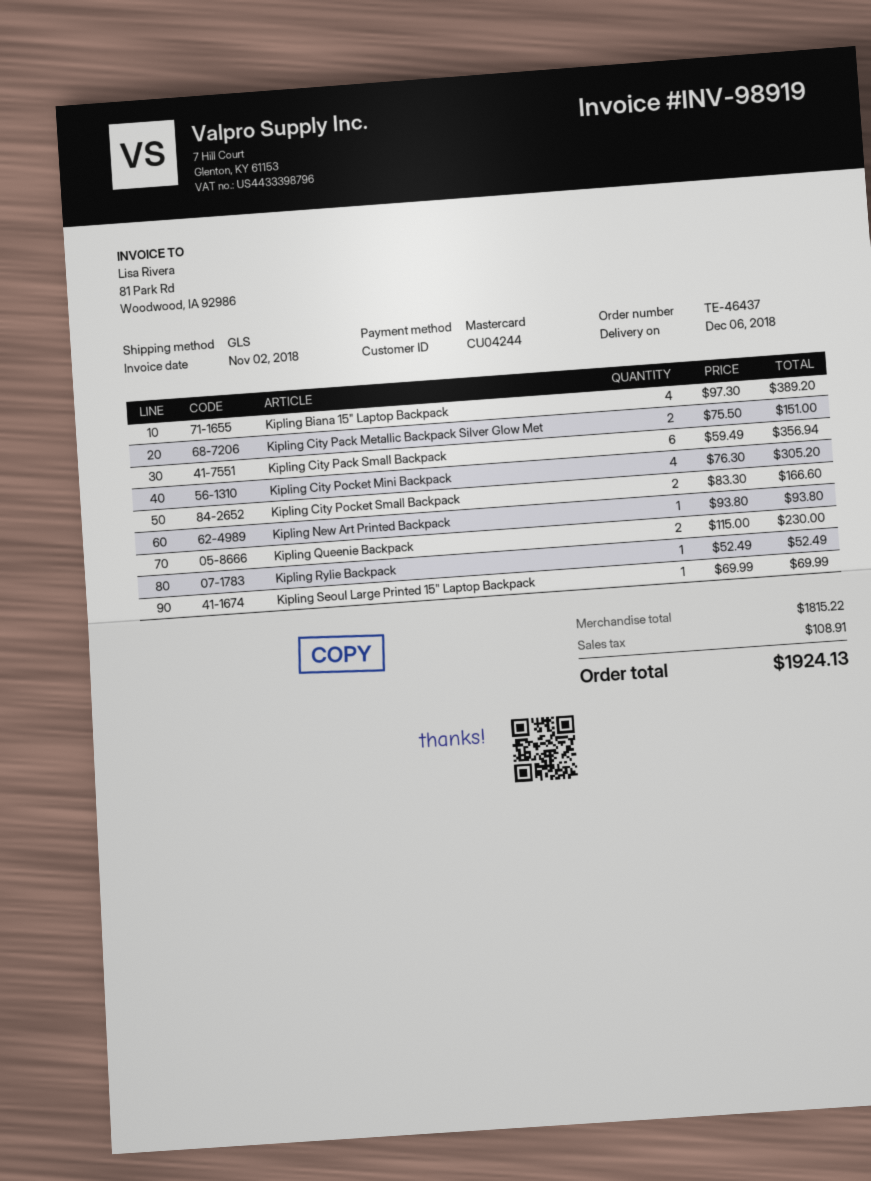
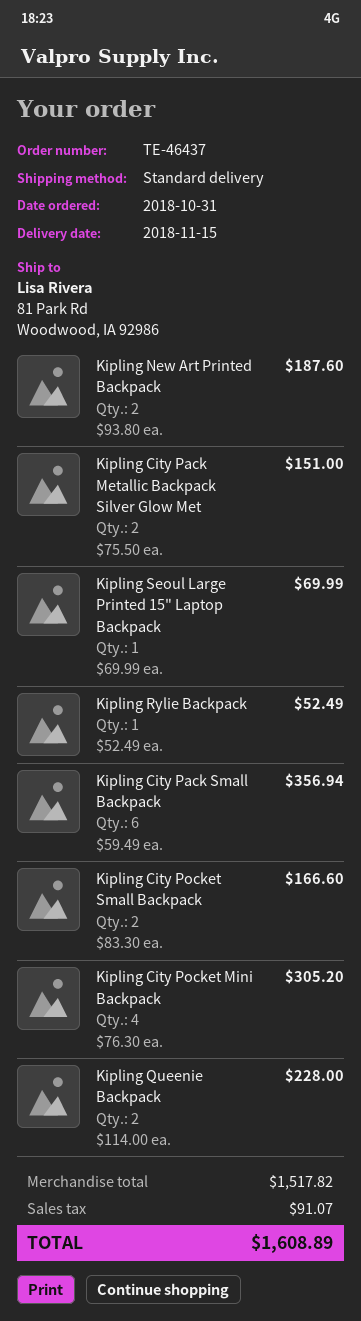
delivery date: 2018-12-06 -> 2018-11-15
shipping method: GLS -> standard
Kipling Biana 15" Laptop Backpack: 4 x 97.30 = 389.20 -> none
Kipling New Art Printed Backpack: 1 x 93.80 = 93.80 -> 2 x 93.80 = 187.60
Kipling Queenie Backpack: 2 x 115.00 = 230.00 -> 2 x 114.00 = 228.00
subtotal: 1815.22 -> 1517.82
tax: 108.91 -> 91.07
total: 1924.13 -> 1608.89

